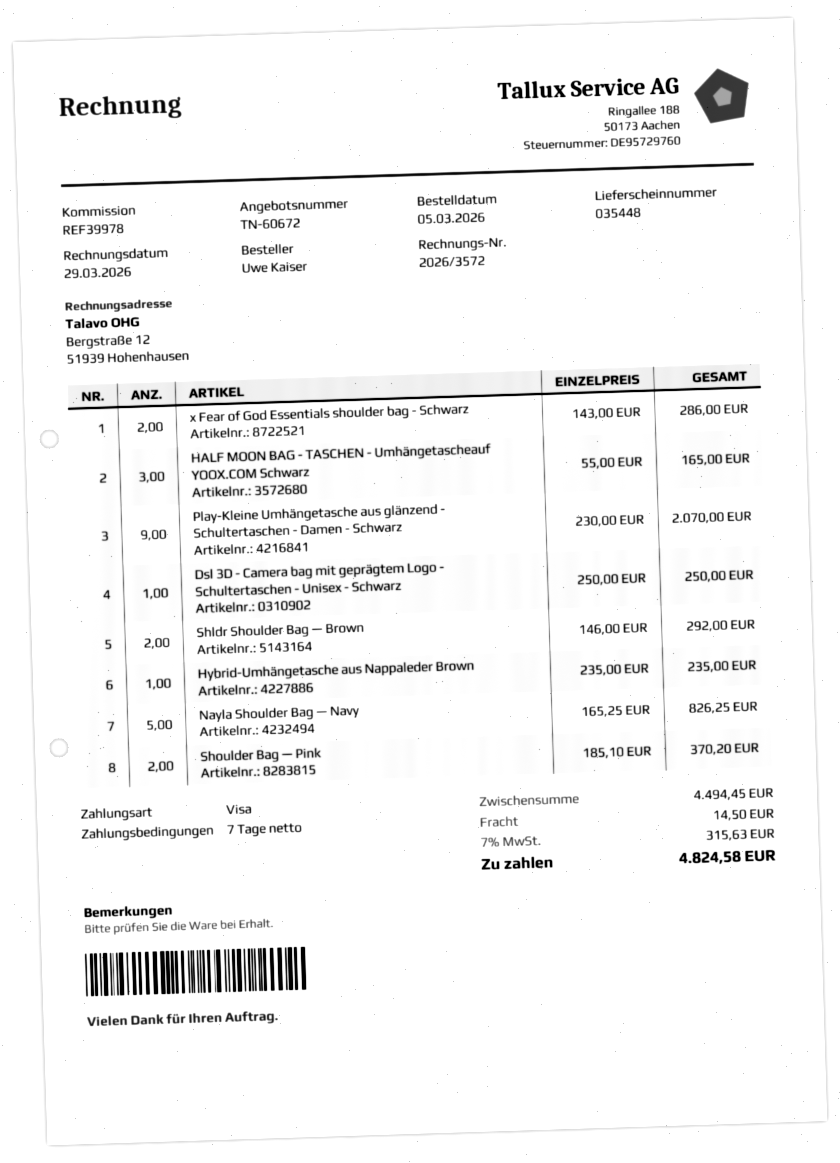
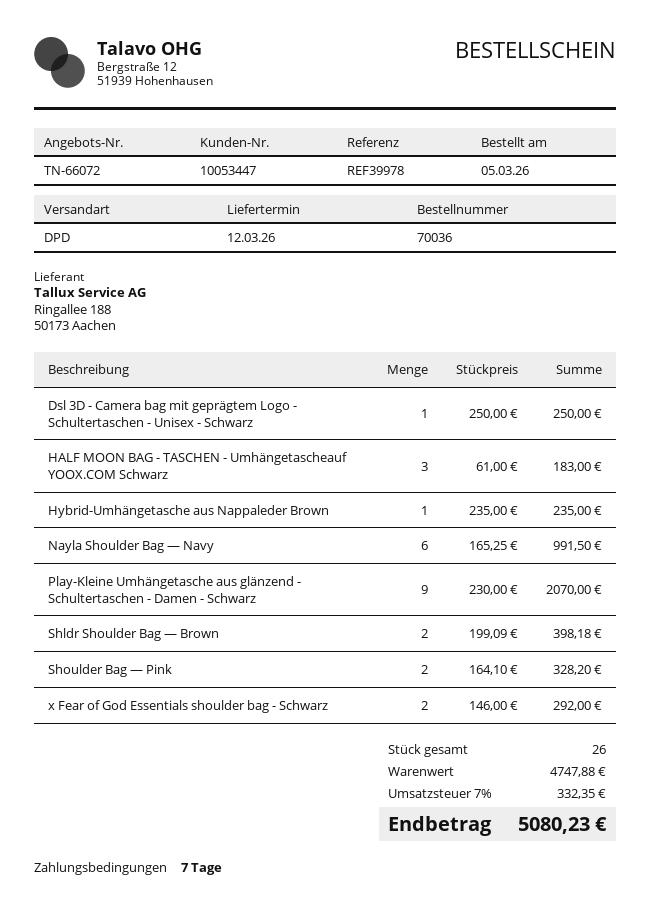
quote number: TN-60672 -> TN-66072
x Fear of God Essentials shoulder bag - Schwarz: 2 x 143.00 = 286.00 -> 2 x 146.00 = 292.00
HALF MOON BAG - TASCHEN - Umhängetascheauf YOOX.COM Schwarz: 3 x 55.00 = 165.00 -> 3 x 61.00 = 183.00
Shldr Shoulder Bag — Brown: 2 x 146.00 = 292.00 -> 2 x 199.09 = 398.18
Nayla Shoulder Bag — Navy: 5 x 165.25 = 826.25 -> 6 x 165.25 = 991.50
Shoulder Bag — Pink: 2 x 185.10 = 370.20 -> 2 x 164.10 = 328.20
subtotal: 4494.45 -> 4747.88
shipping: 14.50 -> none
tax: 7% = 315.63 -> 7% = 332.35
total: 4824.58 -> 5080.23

